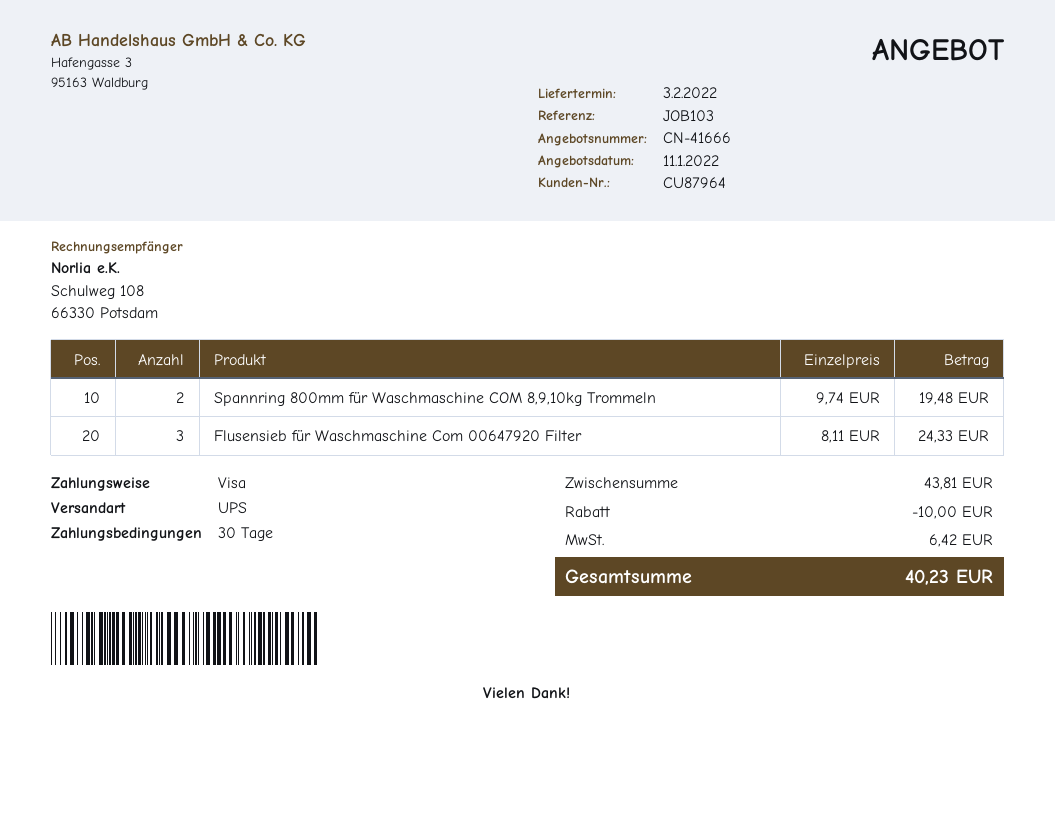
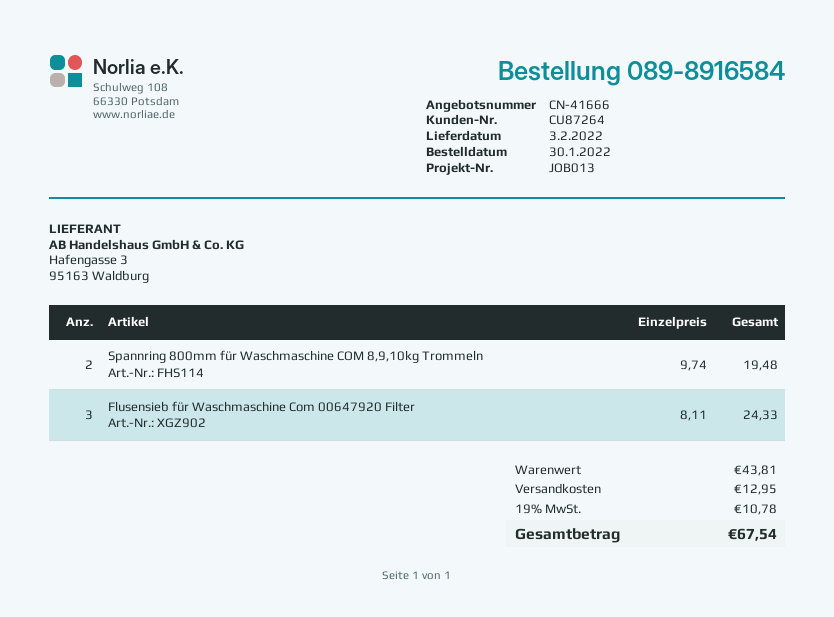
customer number: CU87964 -> CU87264
reference: JOB103 -> JOB013
discount: 10.00 -> none
shipping: none -> 12.95
tax: 6.42 -> 10.78
total: 40.23 -> 67.54

